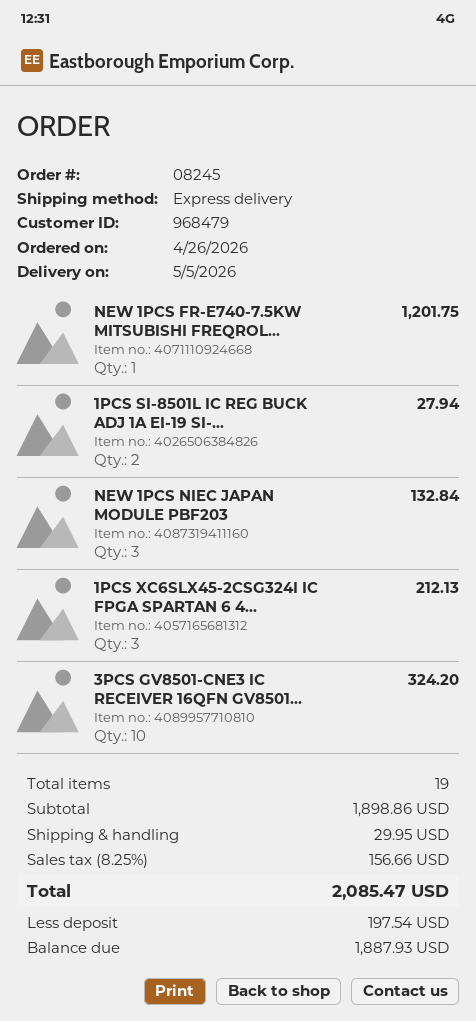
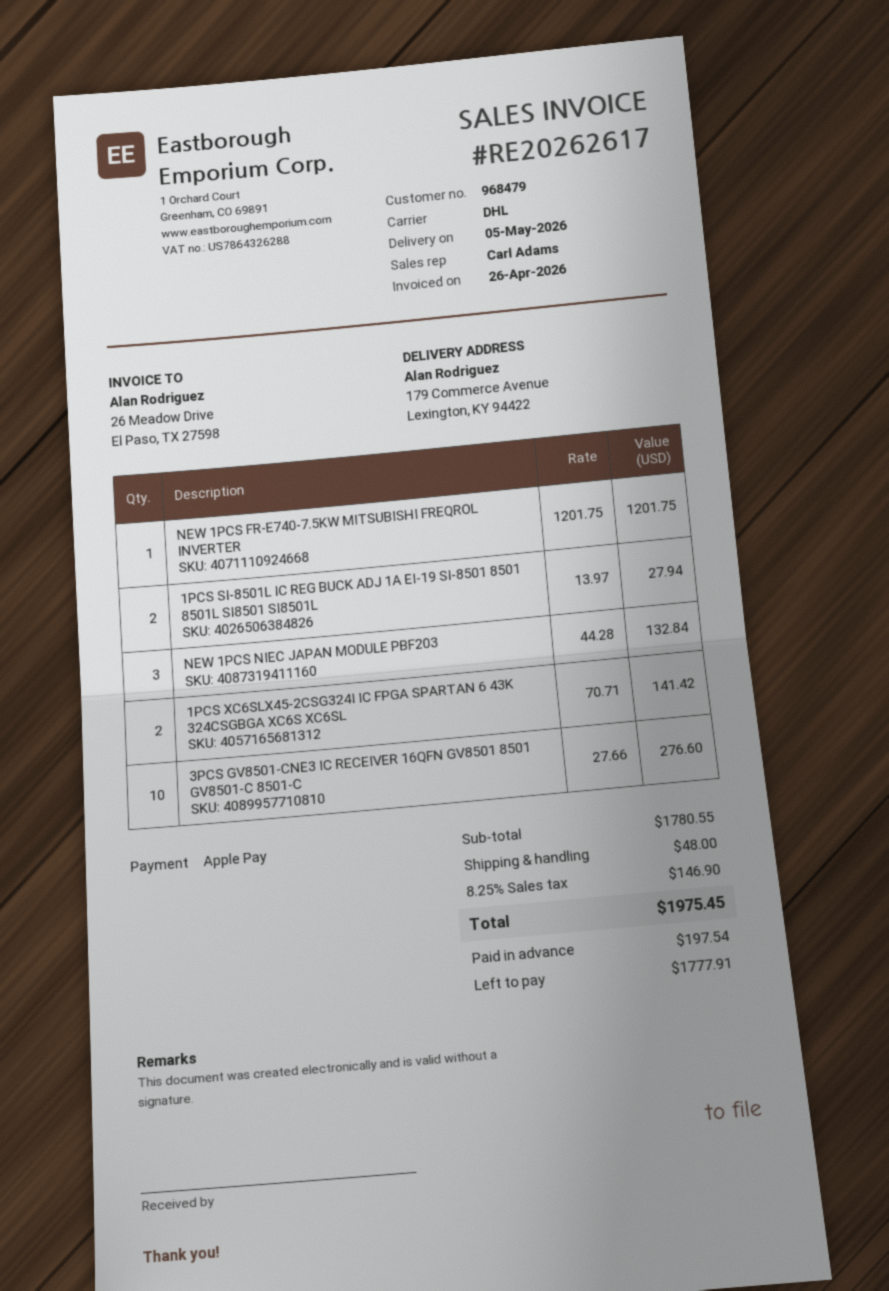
shipping method: express -> DHL
1PCS XC6SLX45-2CSG324I IC FPGA SPARTAN 6 4...: 3 for 212.13 -> 2 for 141.42
3PCS GV8501-CNE3 IC RECEIVER 16QFN GV8501...: 10 for 324.20 -> 10 for 276.60
subtotal: 1898.86 -> 1780.55
shipping: 29.95 -> 48.00
tax: 8.25% = 156.66 -> 8.25% = 146.90
total: 2085.47 -> 1975.45
balance: 1887.93 -> 1777.91

